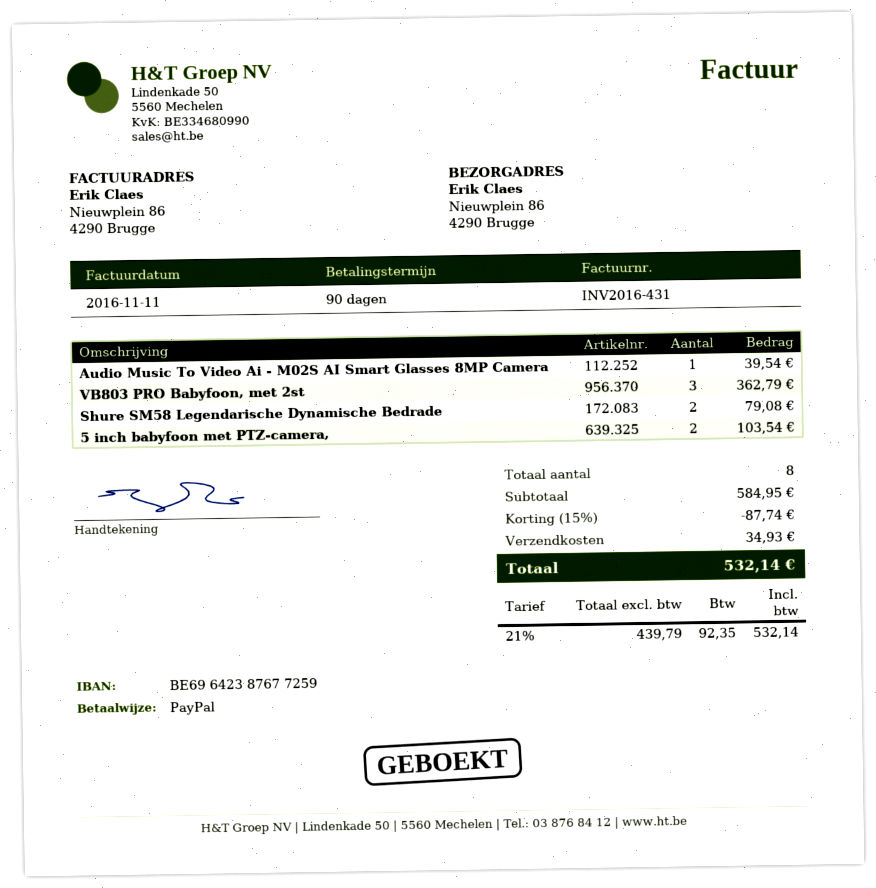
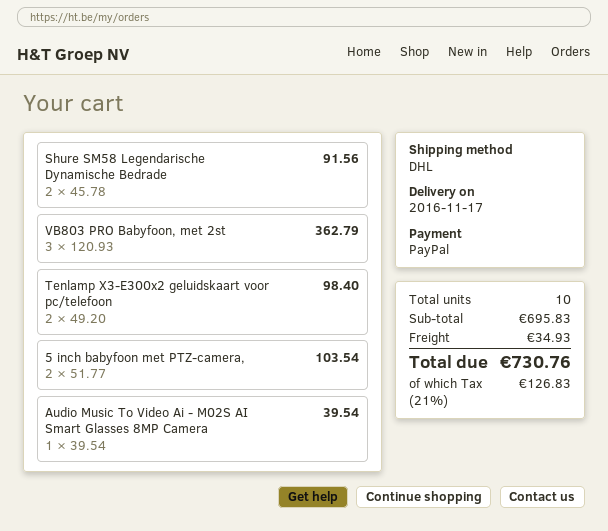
Shure SM58 Legendarische Dynamische Bedrade: 2 for 79.08 -> 2 for 91.56
Tenlamp X3-E300x2 geluidskaart voor pc/telefoon: none -> 2 for 98.40
total quantity: 8 -> 10
subtotal: 584.95 -> 695.83
discount: 15% = 87.74 -> none
tax: 21% = 92.35 -> 21% = 126.83
total: 532.14 -> 730.76

